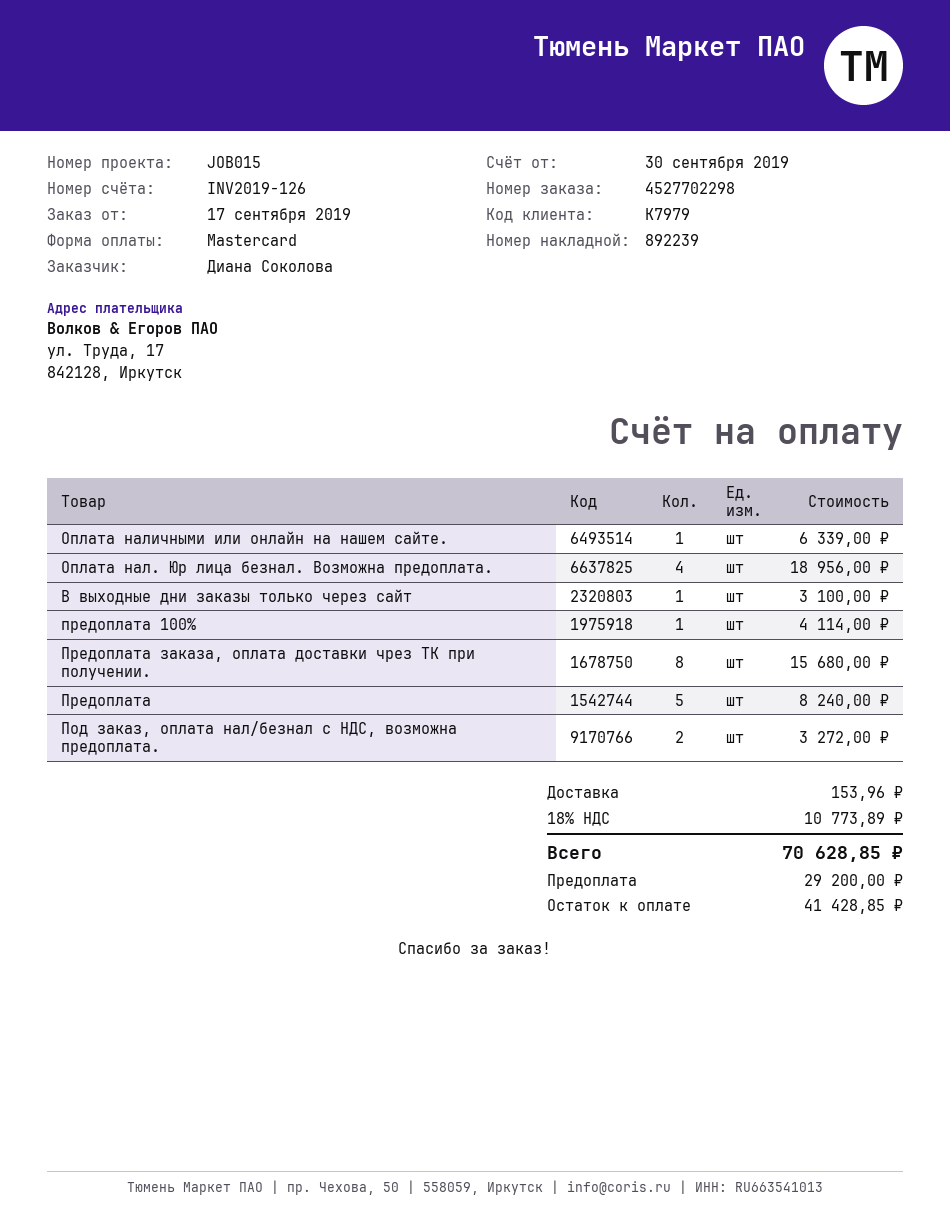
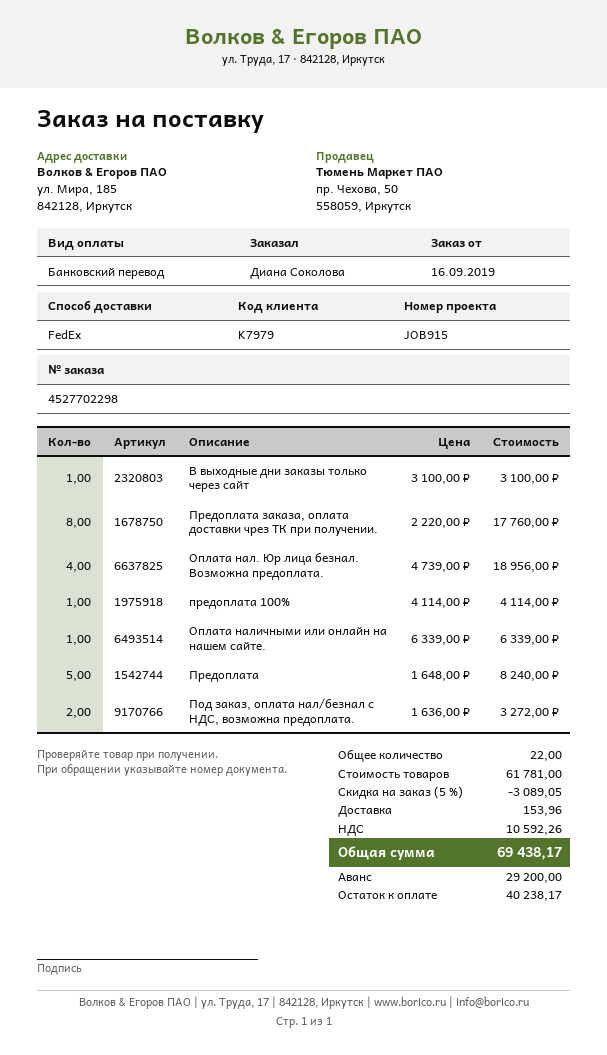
order date: 2019-09-17 -> 2019-09-16
reference: JOB015 -> JOB915
payment method: Mastercard -> bank transfer
Предоплата заказа, оплата доставки чрез ТК при получении.: 8 for 15680.00 -> 8 for 17760.00
discount: none -> 5% = 3089.05
tax: 10773.89 -> 10592.26
total: 70628.85 -> 69438.17
balance: 41428.85 -> 40238.17

